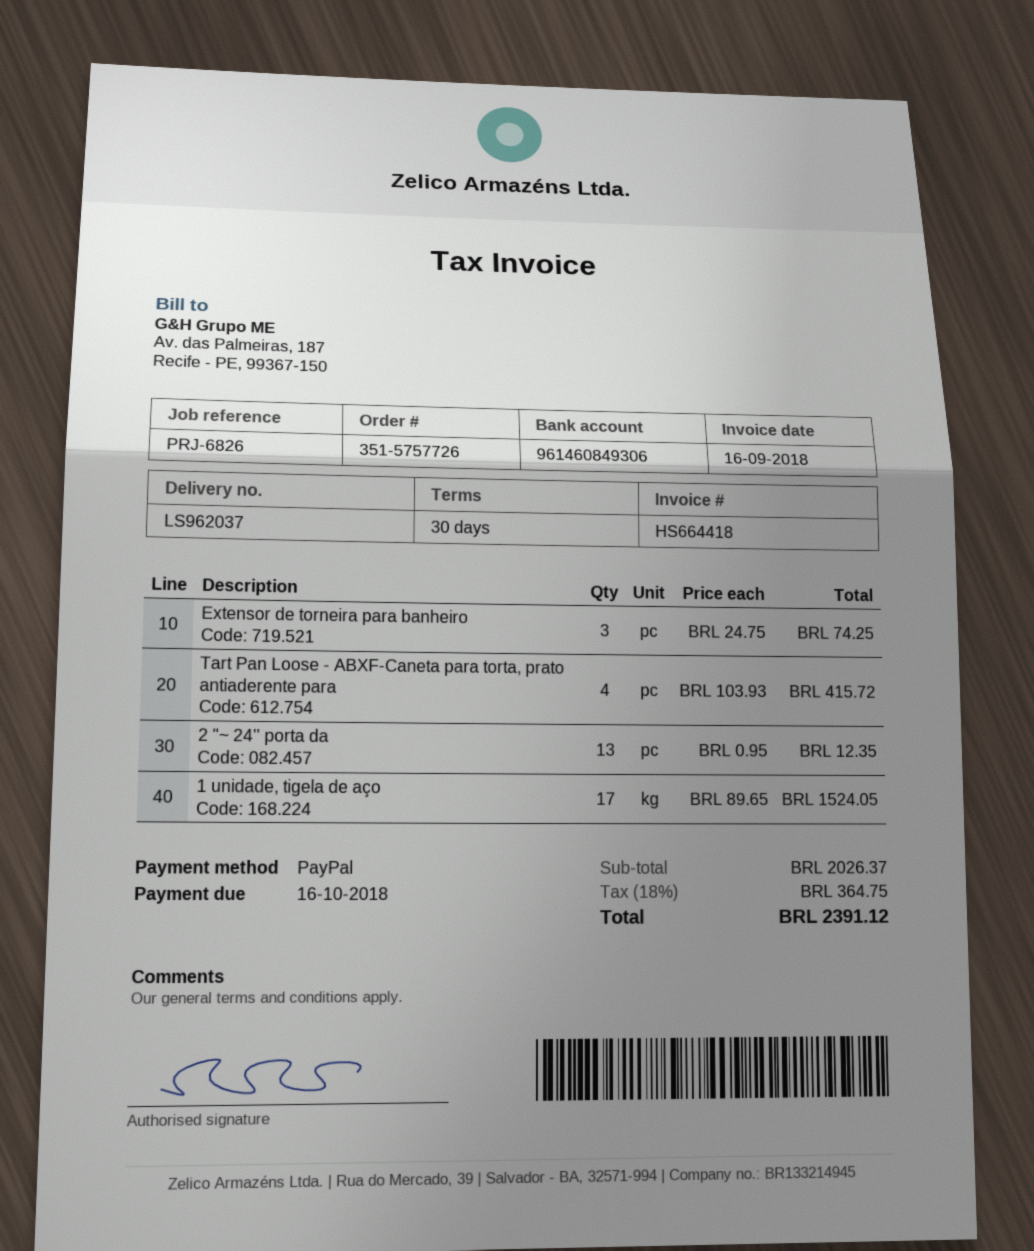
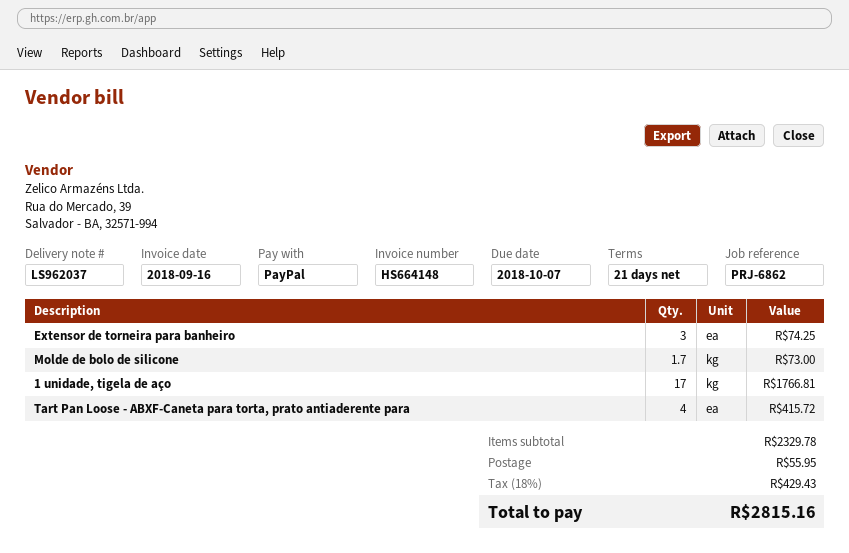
invoice number: HS664418 -> HS664148
payment terms: 30 days -> 21 days
due date: 2018-10-16 -> 2018-10-07
reference: PRJ-6826 -> PRJ-6862
2 "~ 24'' porta da: 13 for 12.35 -> none
1 unidade, tigela de aço: 17 for 1524.05 -> 17 for 1766.81
Molde de bolo de silicone: none -> 1.7 for 73.00
subtotal: 2026.37 -> 2329.78
shipping: none -> 55.95
tax: 18% = 364.75 -> 18% = 429.43
total: 2391.12 -> 2815.16

